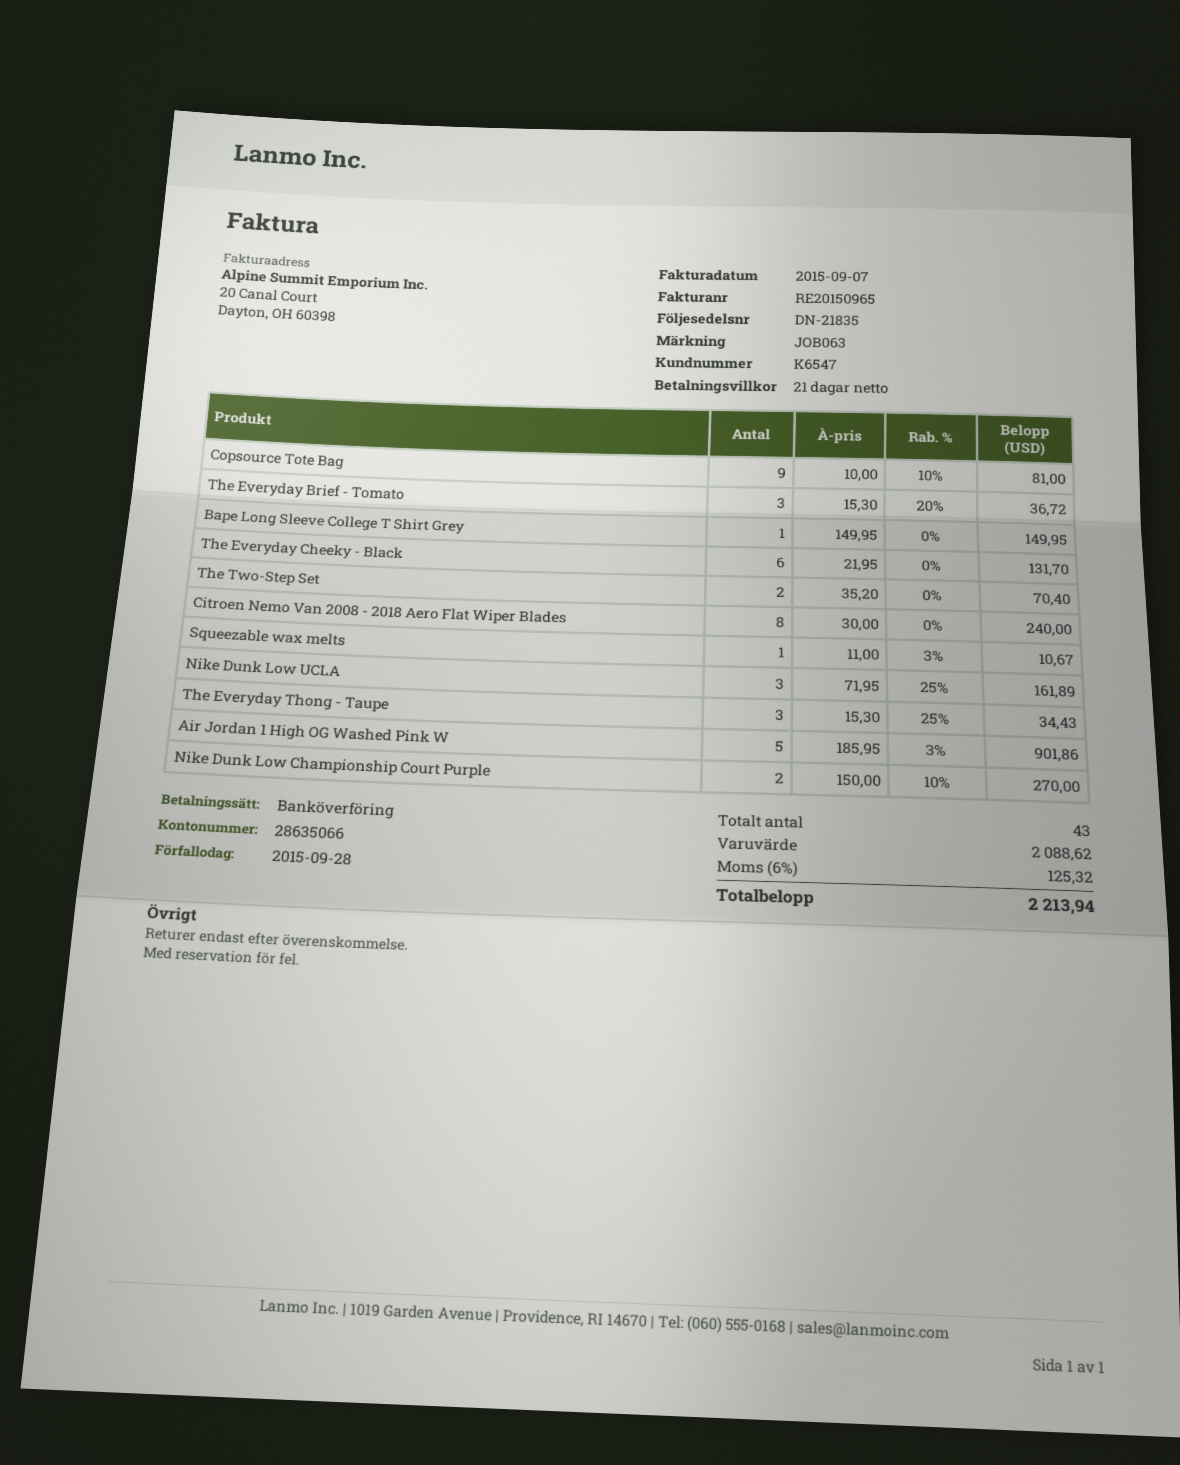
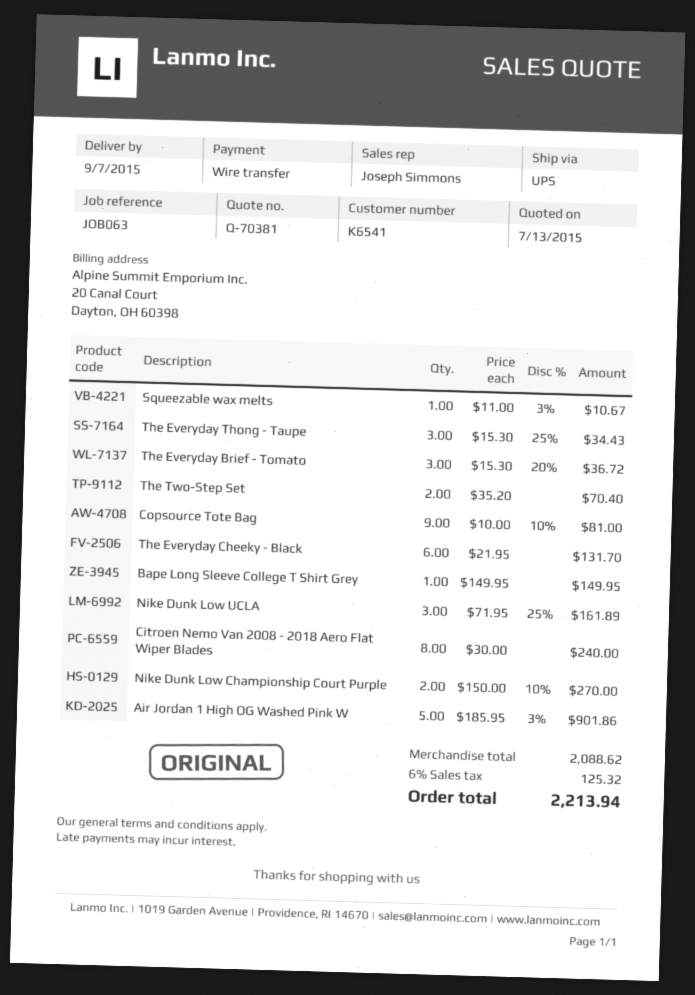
customer number: K6547 -> K6541

